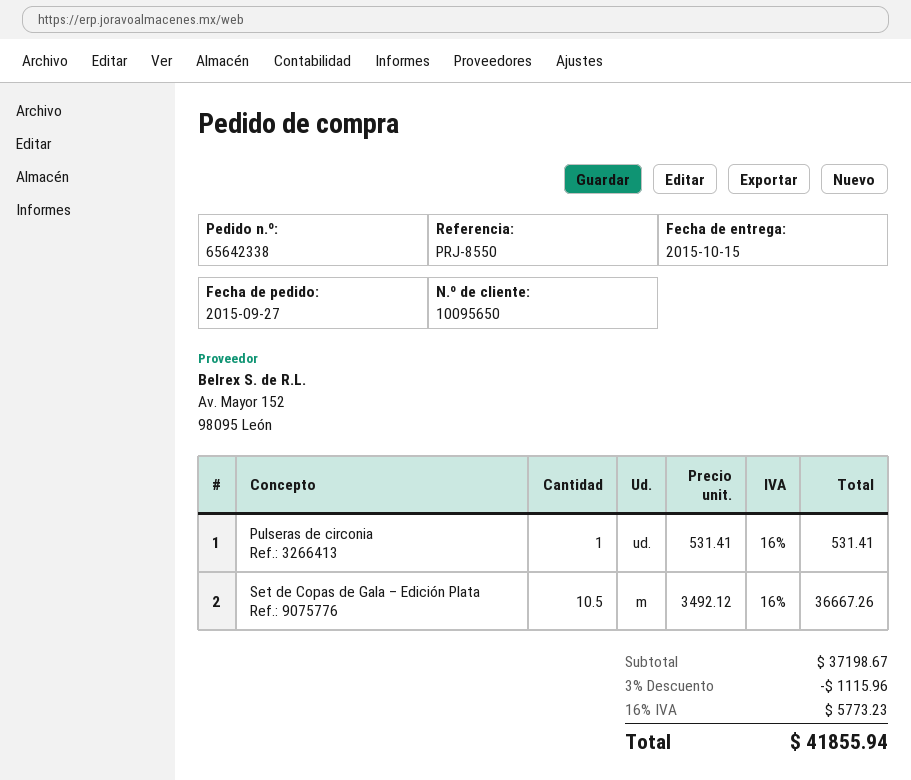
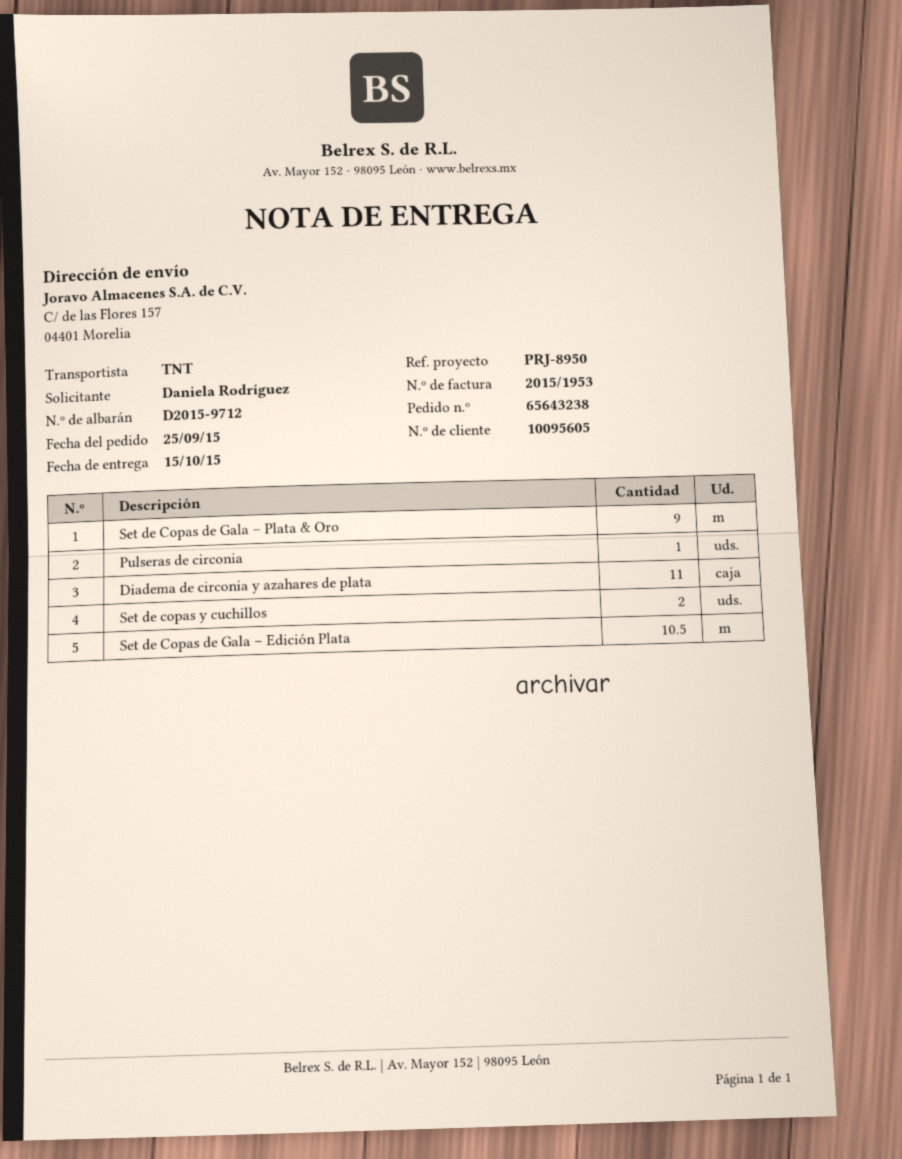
order number: 65642338 -> 65643238
order date: 2015-09-27 -> 2015-09-25
customer number: 10095650 -> 10095605
reference: PRJ-8550 -> PRJ-8950
Set de Copas de Gala – Plata & Oro: none -> 9
Diadema de circonia y azahares de plata: none -> 11
Set de copas y cuchillos: none -> 2

